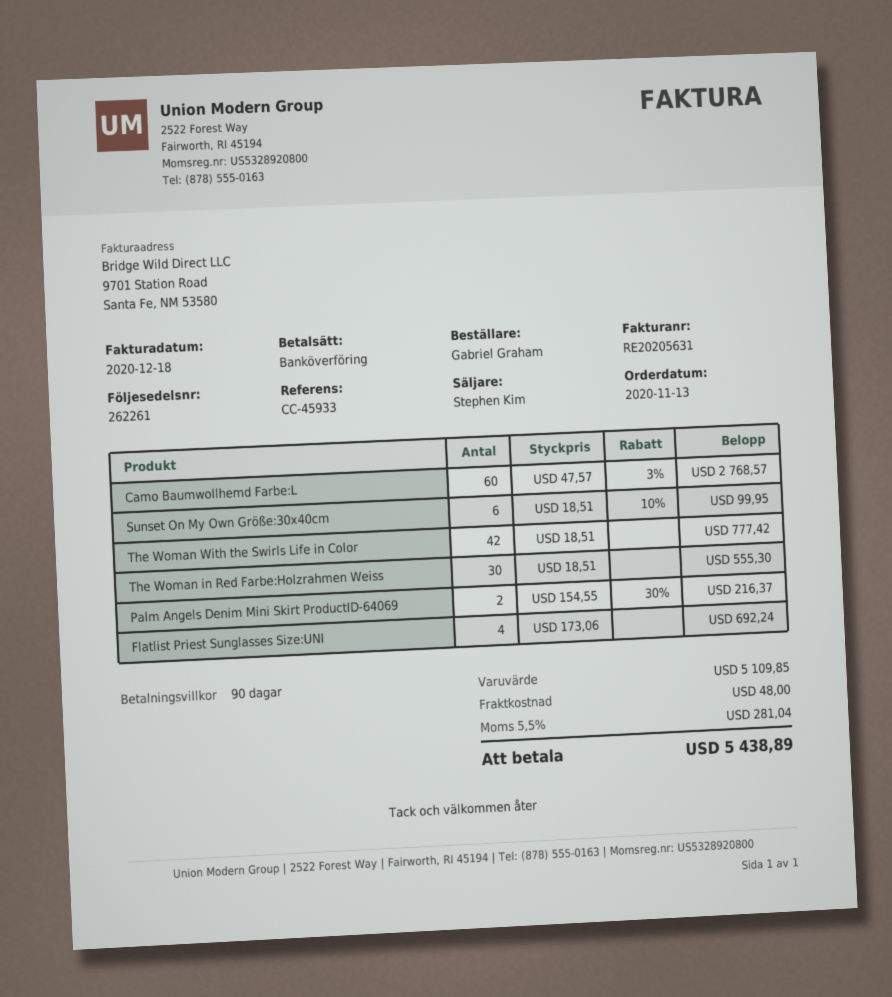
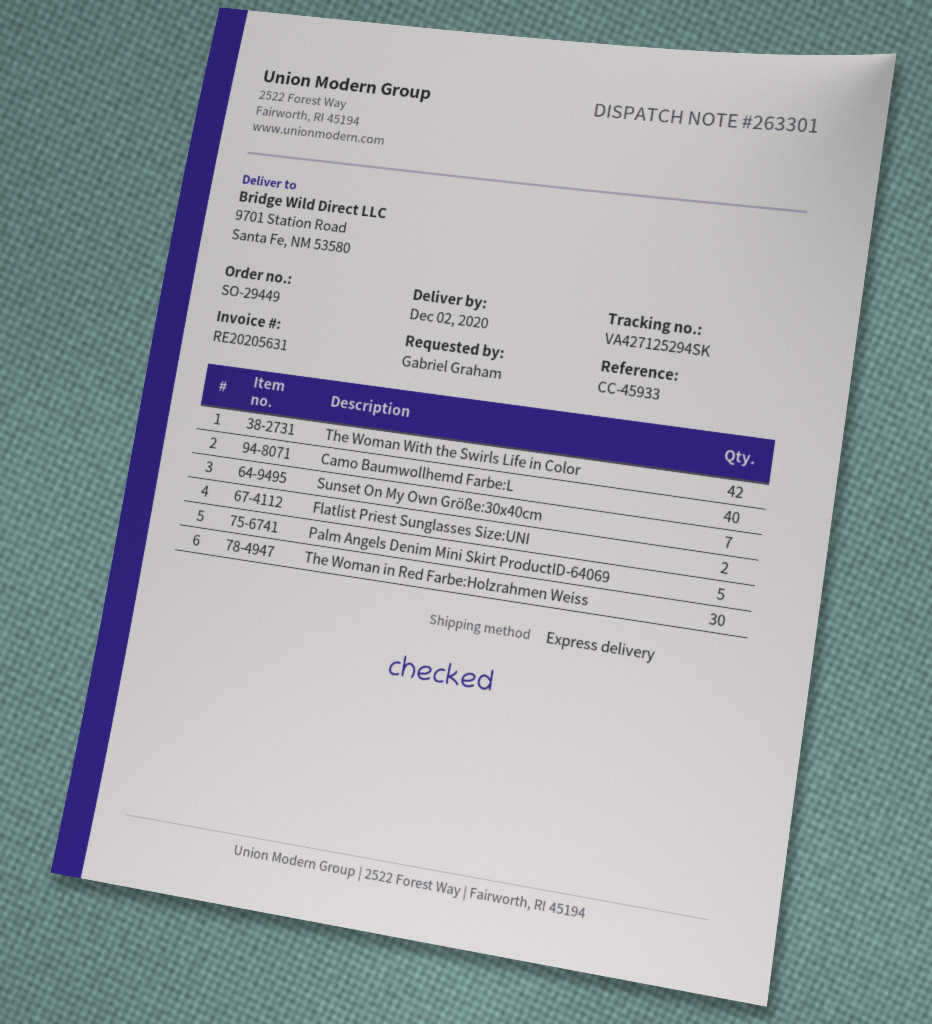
delivery note number: 262261 -> 263301
Camo Baumwollhemd Farbe:L: 60 -> 40
Sunset On My Own Größe:30x40cm: 6 -> 7
Palm Angels Denim Mini Skirt ProductID-64069: 2 -> 5
Flatlist Priest Sunglasses Size:UNI: 4 -> 2

